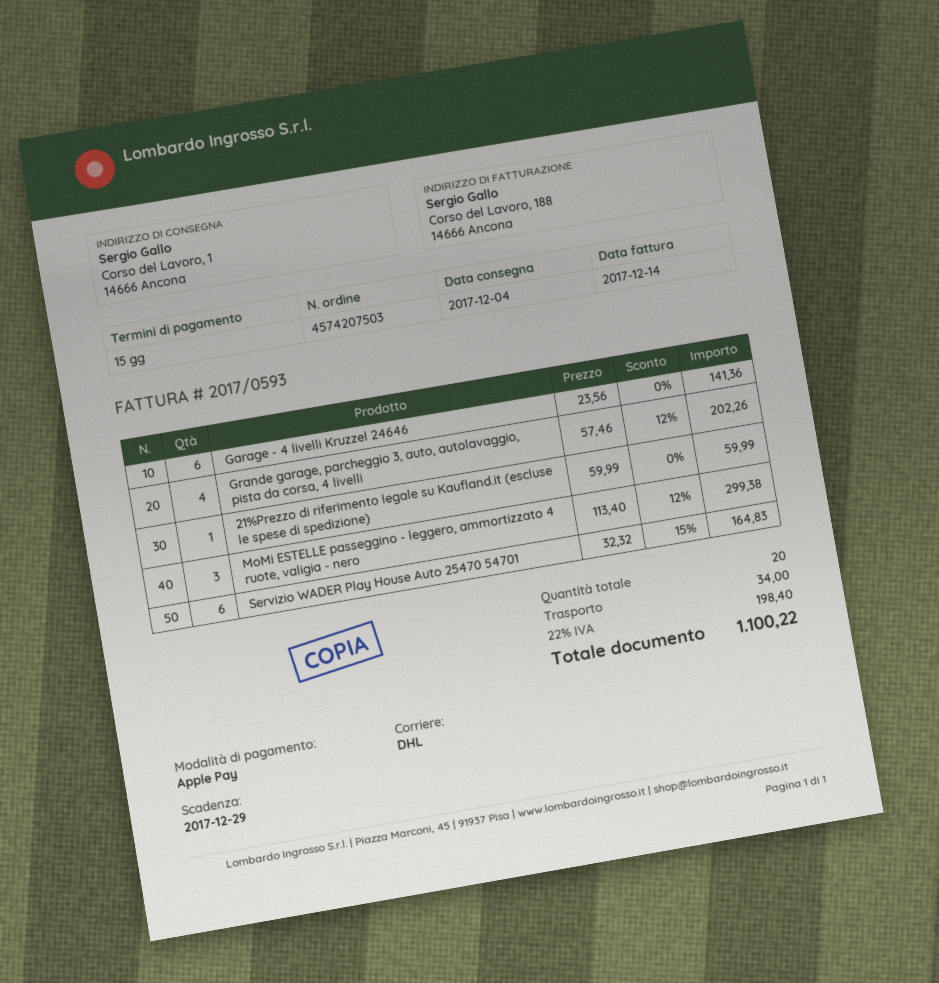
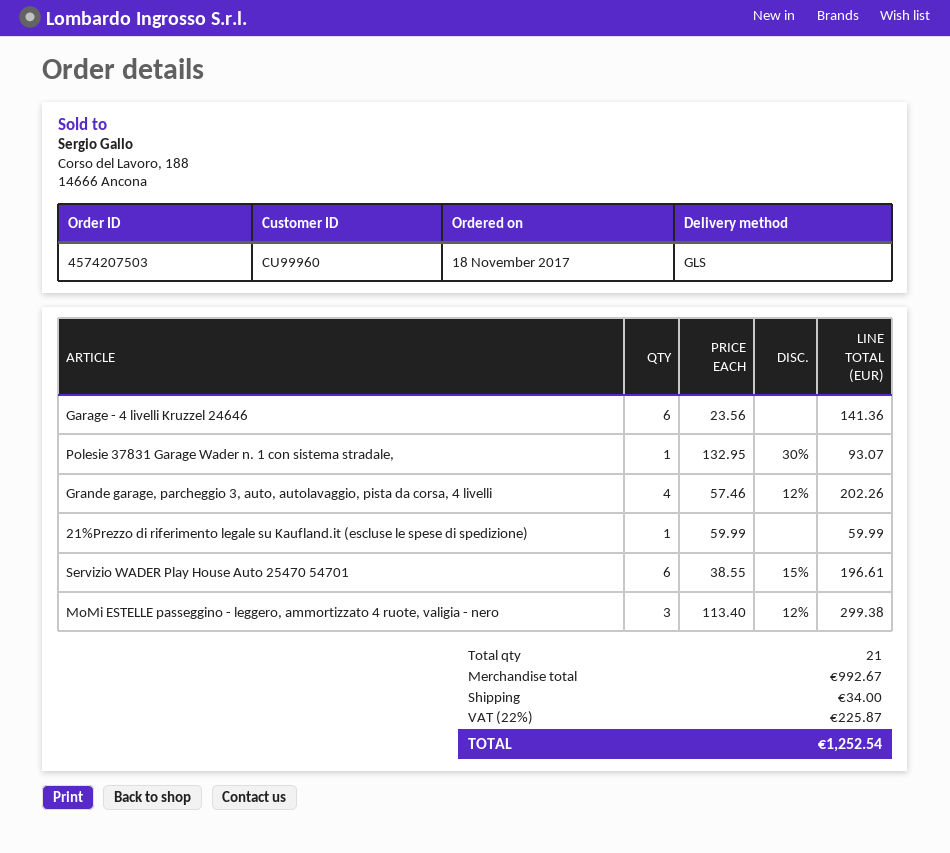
shipping method: DHL -> GLS
Servizio WADER Play House Auto 25470 54701: 6 x 32.32 - 15% = 164.83 -> 6 x 38.55 - 15% = 196.61
Polesie 37831 Garage Wader n. 1 con sistema stradale,: none -> 1 x 132.95 - 30% = 93.07
total quantity: 20 -> 21
tax: 22% = 198.40 -> 22% = 225.87
total: 1100.22 -> 1252.54

